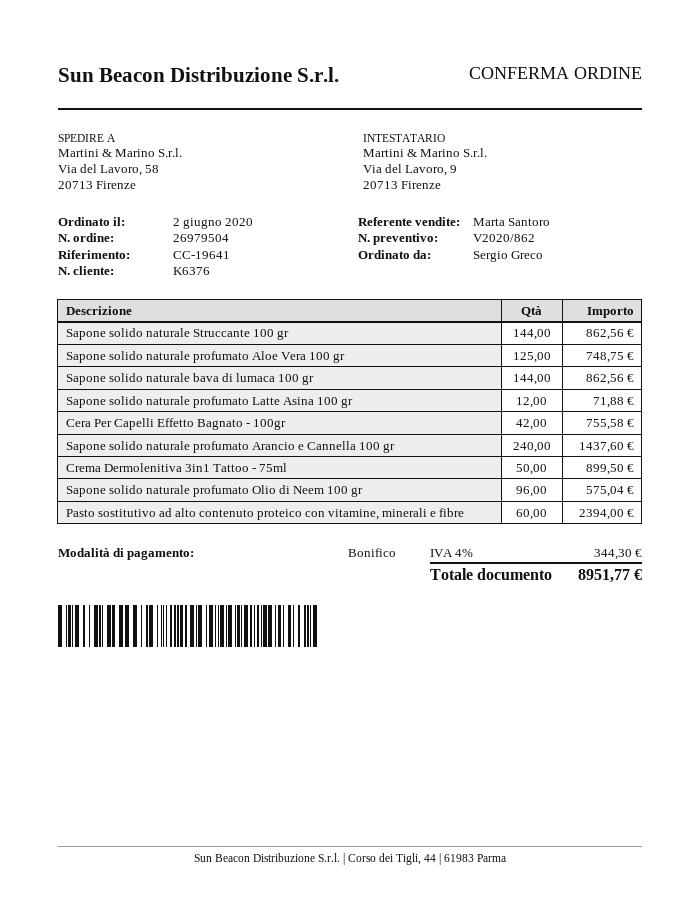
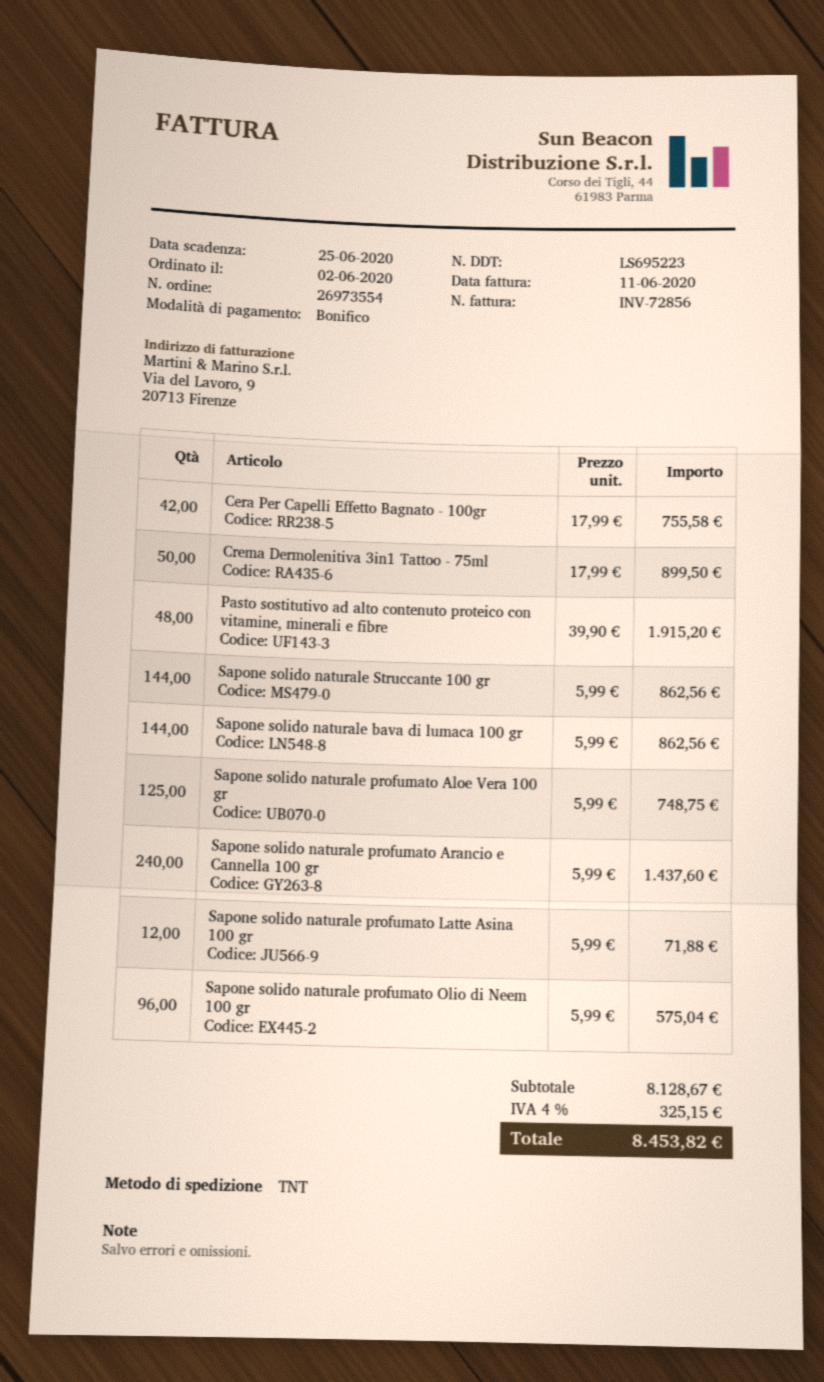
order number: 26979504 -> 26973554
Pasto sostitutivo ad alto contenuto proteico con vitamine, minerali e fibre: 60 for 2394.00 -> 48 for 1915.20
tax: 4% = 344.30 -> 4% = 325.15
total: 8951.77 -> 8453.82

